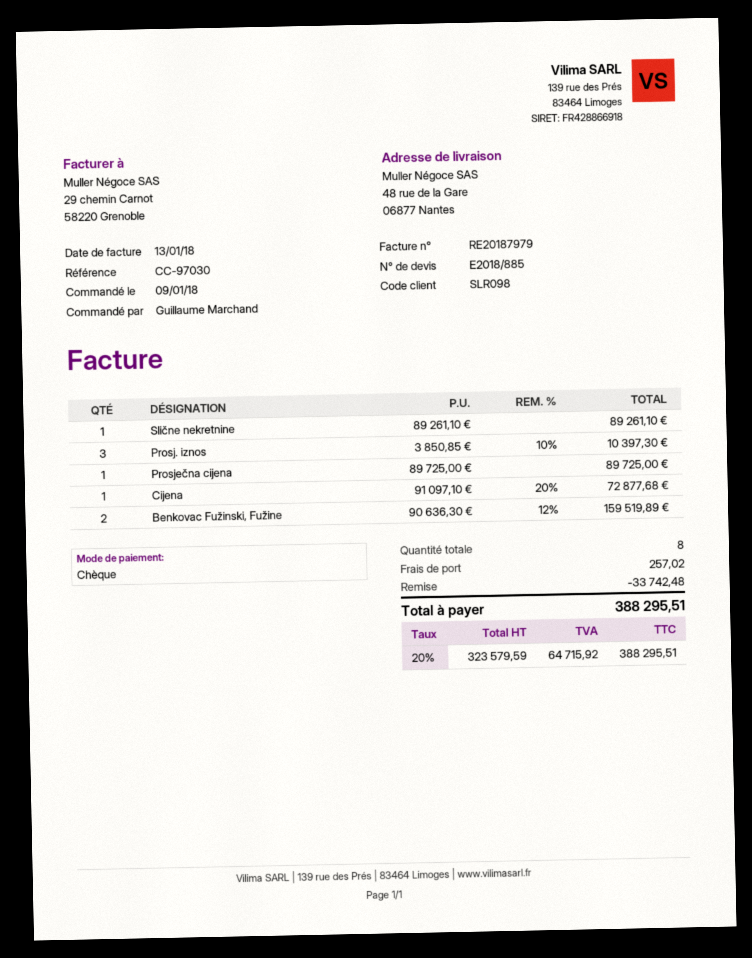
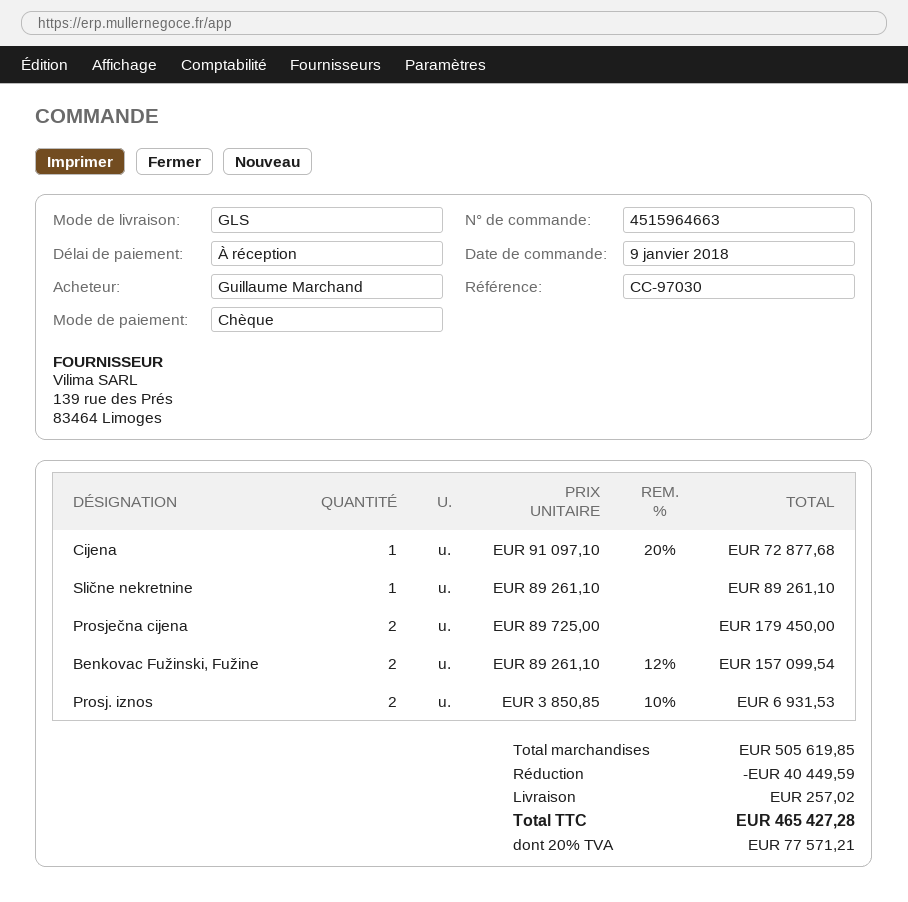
Prosj. iznos: 3 x 3850.85 - 10% = 10397.30 -> 2 x 3850.85 - 10% = 6931.53
Prosječna cijena: 1 x 89725.00 = 89725.00 -> 2 x 89725.00 = 179450.00
Benkovac Fužinski, Fužine: 2 x 90636.30 - 12% = 159519.89 -> 2 x 89261.10 - 12% = 157099.54
discount: 33742.48 -> 40449.59
tax: 20% = 64715.92 -> 20% = 77571.21
total: 388295.51 -> 465427.28

